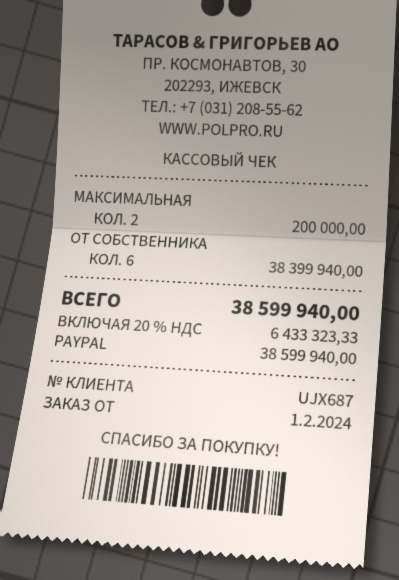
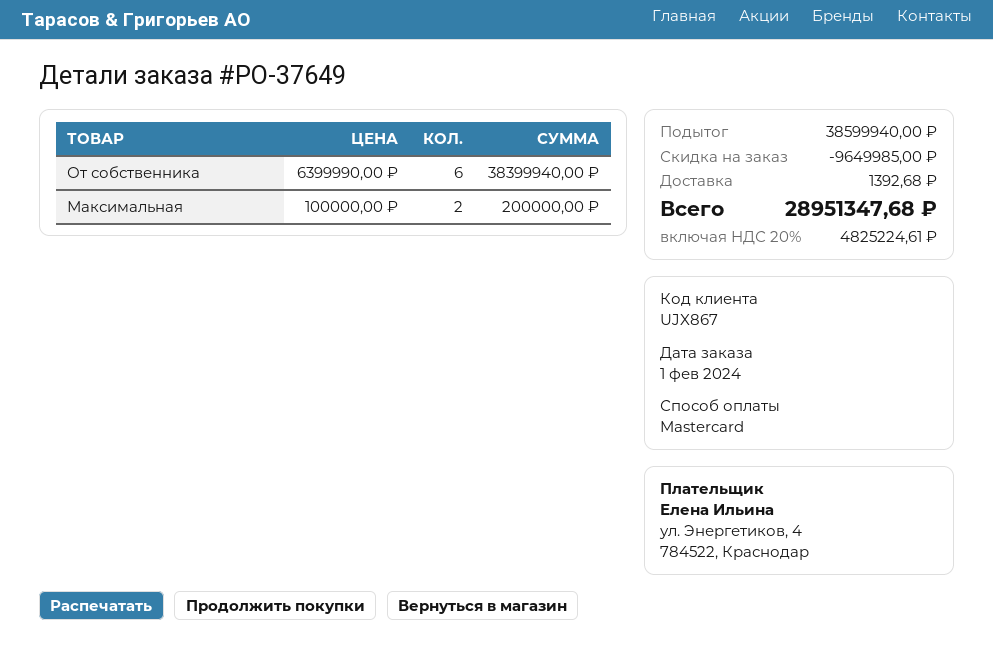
customer number: UJX687 -> UJX867
payment method: PayPal -> Mastercard
discount: none -> 9649985.00
shipping: none -> 1392.68
tax: 20% = 6433323.33 -> 20% = 4825224.61
total: 38599940.00 -> 28951347.68

